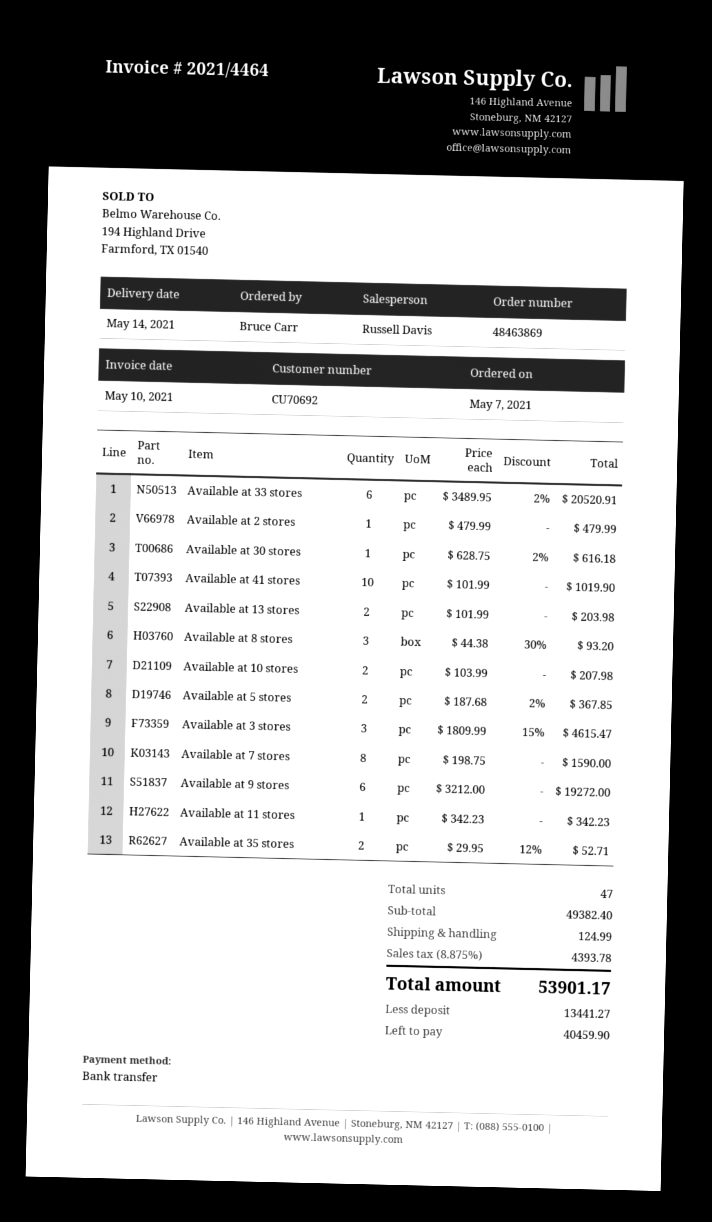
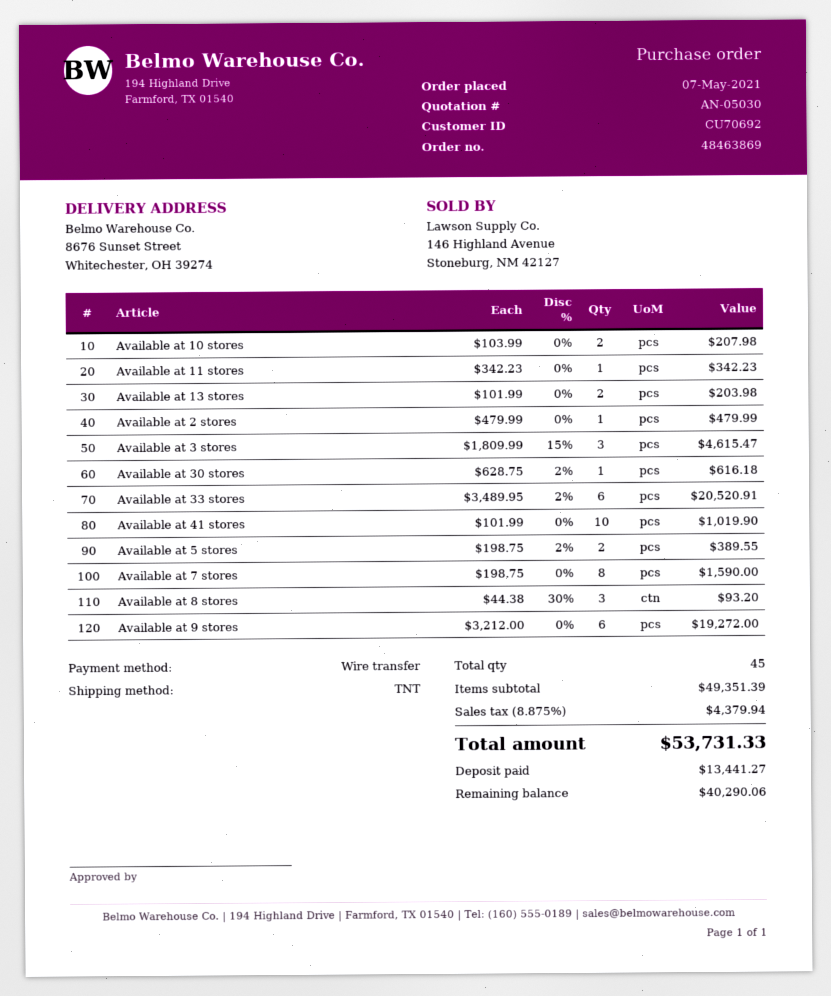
Available at 5 stores: 2 x 187.68 - 2% = 367.85 -> 2 x 198.75 - 2% = 389.55
Available at 35 stores: 2 x 29.95 - 12% = 52.71 -> none
total quantity: 47 -> 45
subtotal: 49382.40 -> 49351.39
shipping: 124.99 -> none
tax: 8.875% = 4393.78 -> 8.875% = 4379.94
total: 53901.17 -> 53731.33
balance: 40459.90 -> 40290.06

